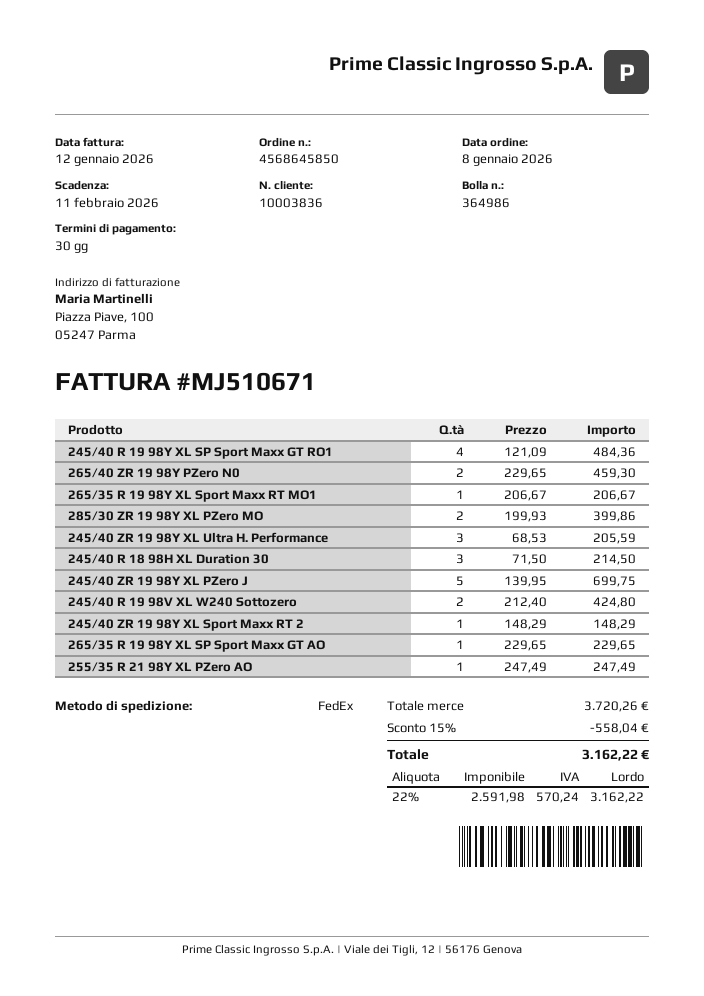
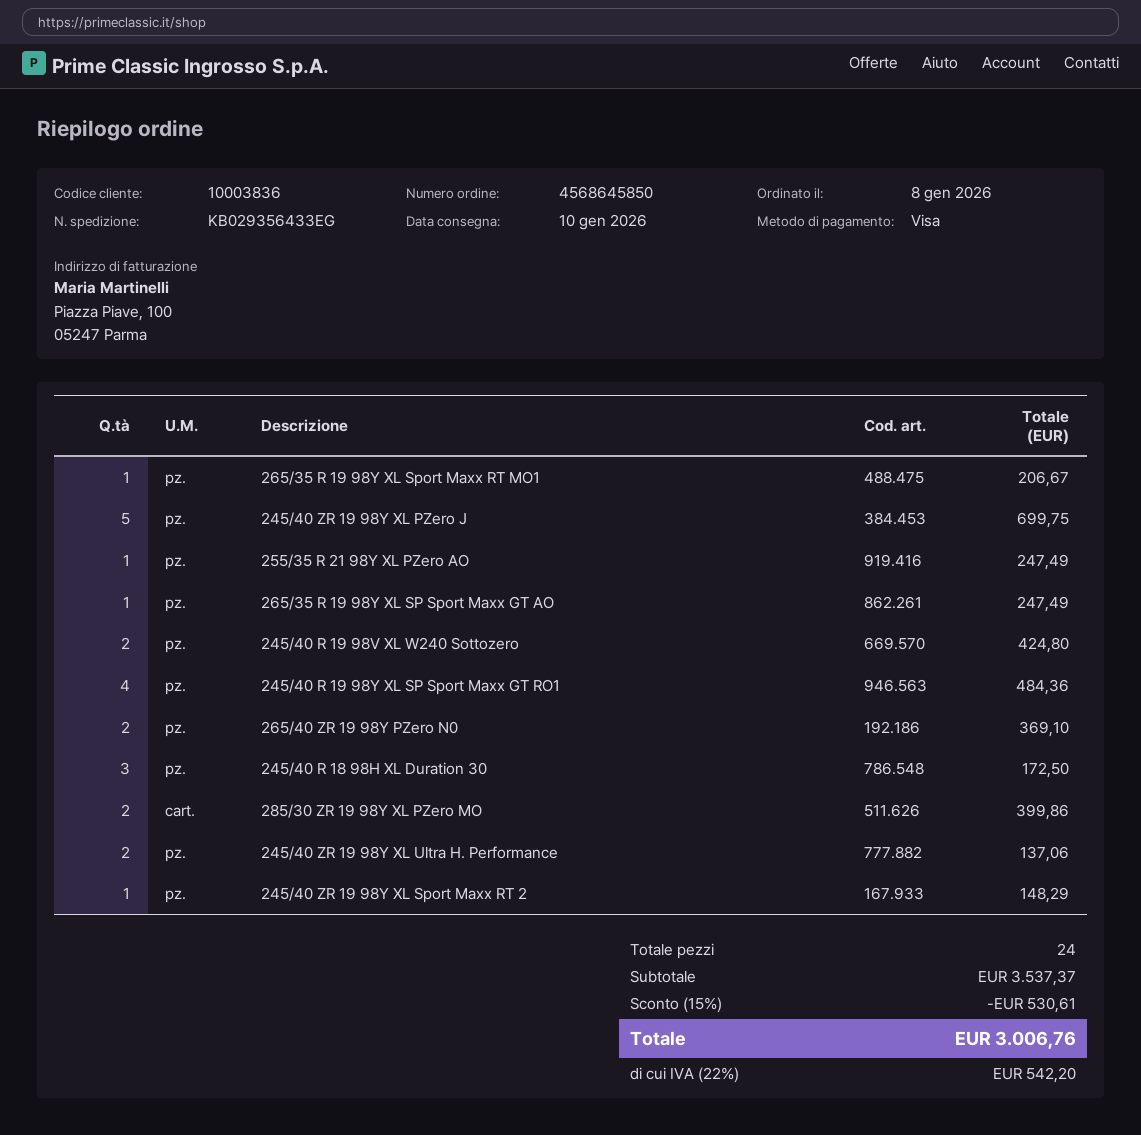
265/40 ZR 19 98Y PZero N0: 2 for 459.30 -> 2 for 369.10
245/40 ZR 19 98Y XL Ultra H. Performance: 3 for 205.59 -> 2 for 137.06
245/40 R 18 98H XL Duration 30: 3 for 214.50 -> 3 for 172.50
265/35 R 19 98Y XL SP Sport Maxx GT AO: 1 for 229.65 -> 1 for 247.49
subtotal: 3720.26 -> 3537.37
discount: 15% = 558.04 -> 15% = 530.61
tax: 22% = 570.24 -> 22% = 542.20
total: 3162.22 -> 3006.76

